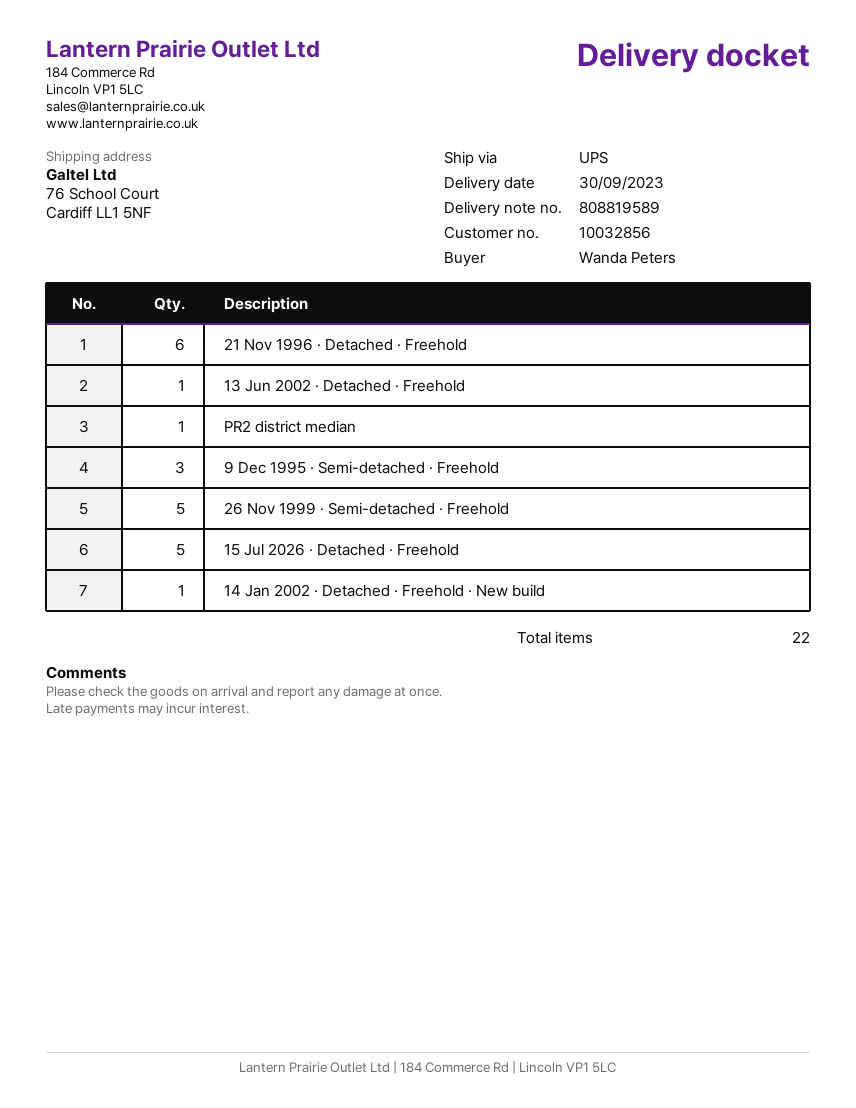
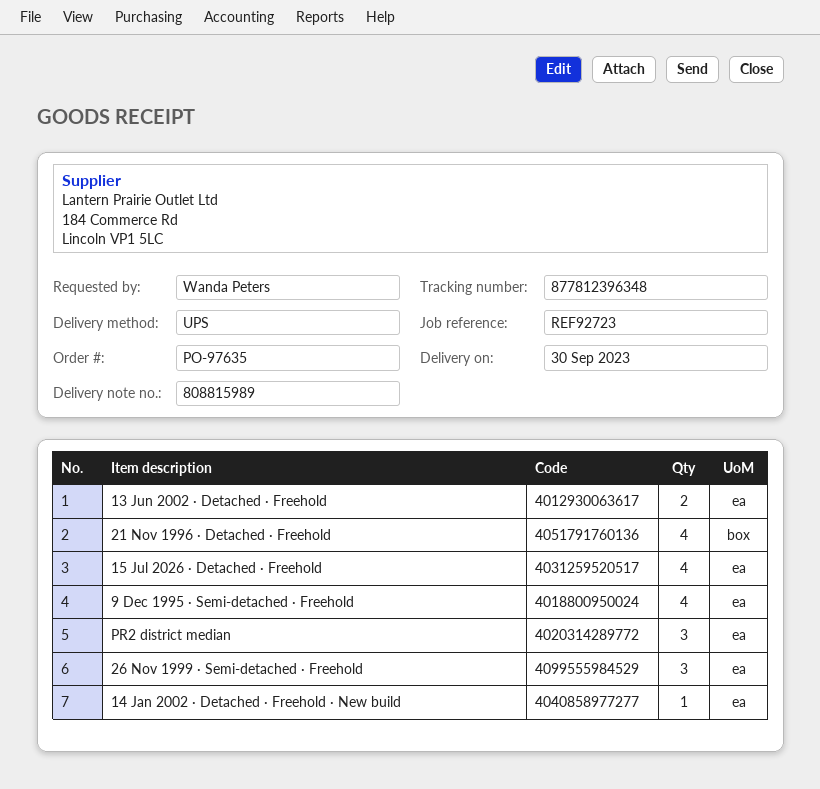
delivery note number: 808819589 -> 808815989
21 Nov 1996 · Detached · Freehold: 6 -> 4
13 Jun 2002 · Detached · Freehold: 1 -> 2
PR2 district median: 1 -> 3
9 Dec 1995 · Semi-detached · Freehold: 3 -> 4
26 Nov 1999 · Semi-detached · Freehold: 5 -> 3
15 Jul 2026 · Detached · Freehold: 5 -> 4

